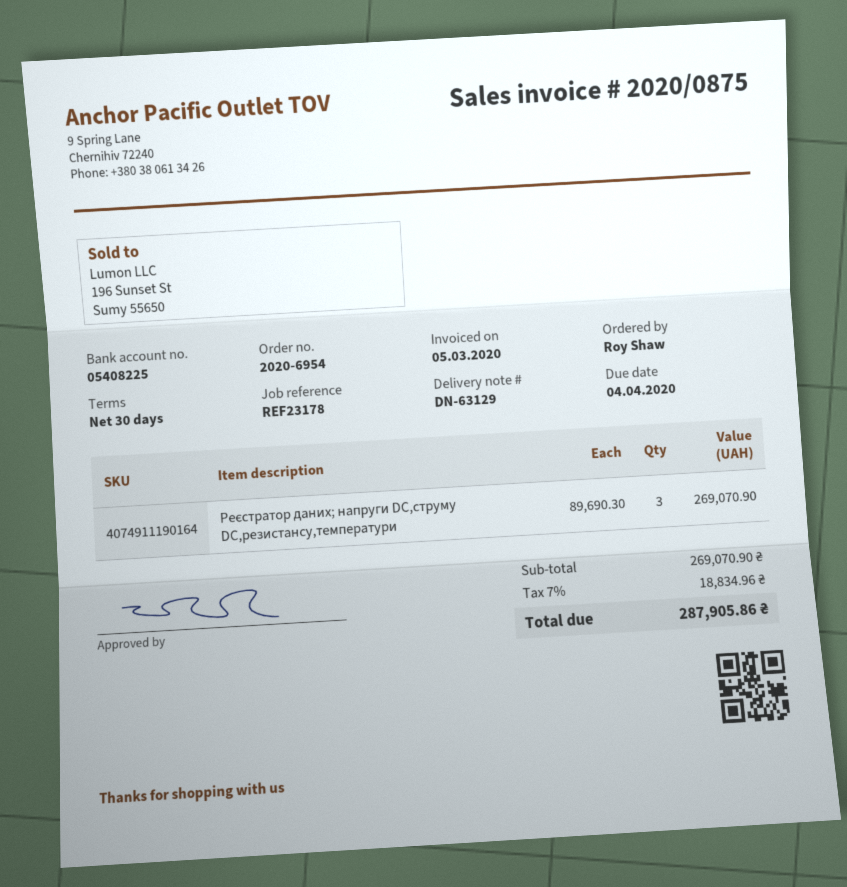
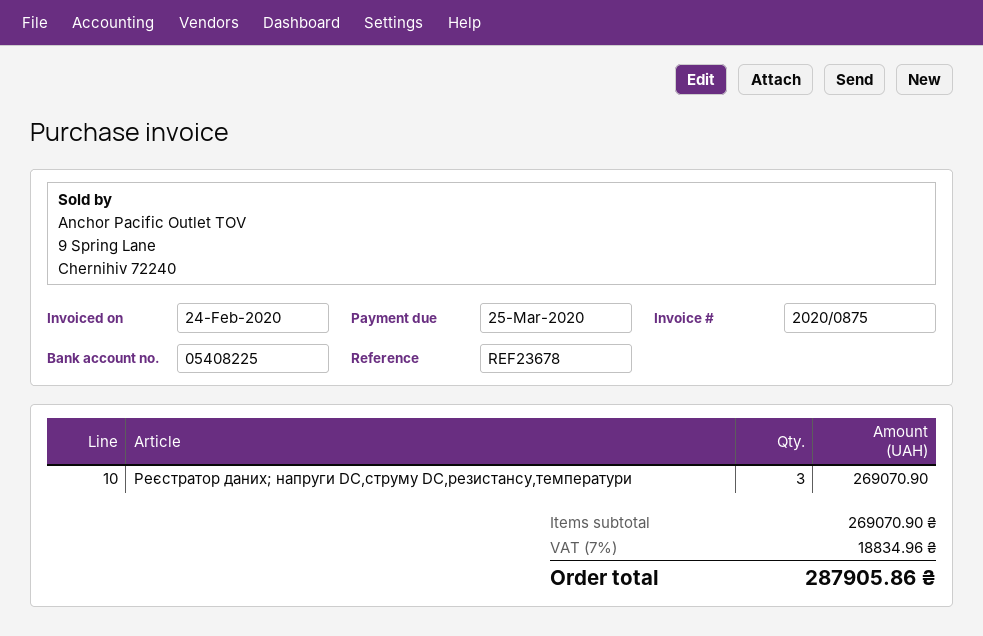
invoice date: 2020-03-05 -> 2020-02-24
due date: 2020-04-04 -> 2020-03-25
reference: REF23178 -> REF23678

